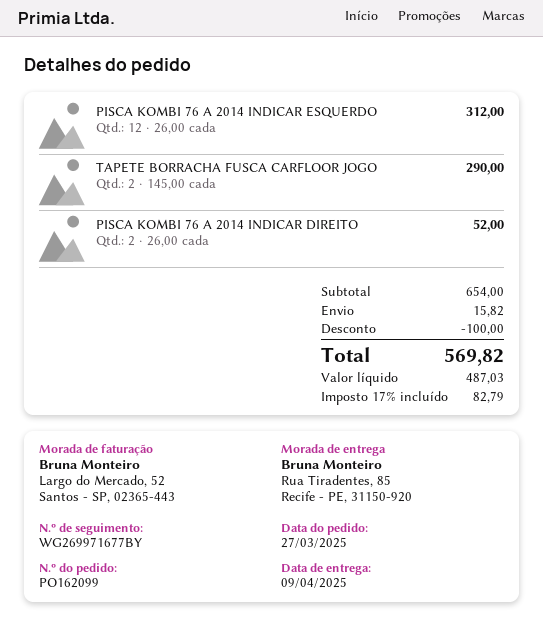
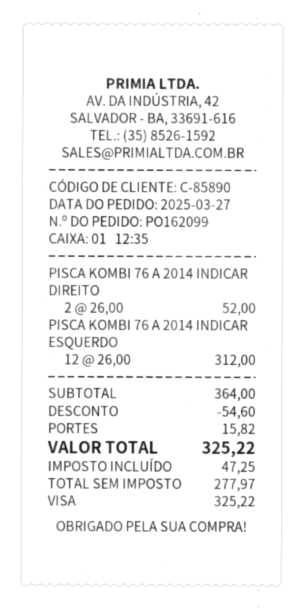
TAPETE BORRACHA FUSCA CARFLOOR JOGO: 2 x 145.00 = 290.00 -> none
subtotal: 654.00 -> 364.00
discount: 100.00 -> 54.60
net: 487.03 -> 277.97
tax: 82.79 -> 47.25
total: 569.82 -> 325.22

